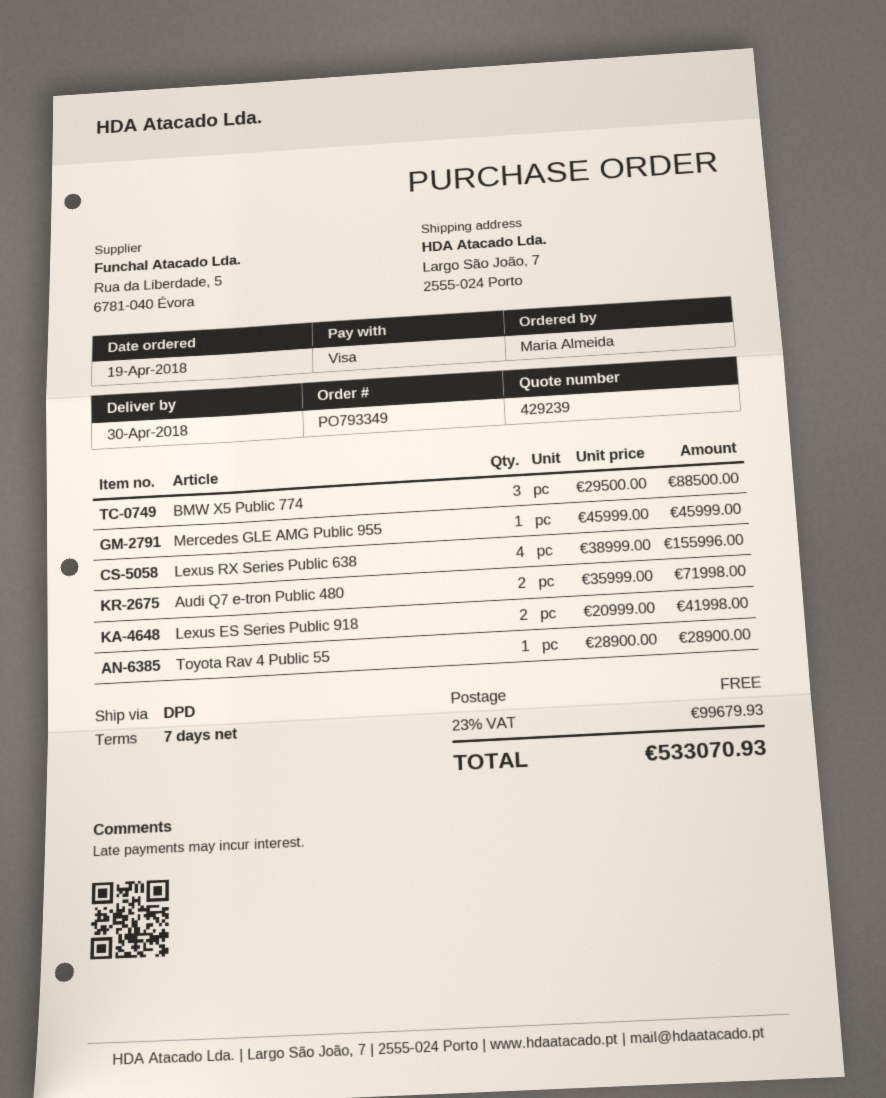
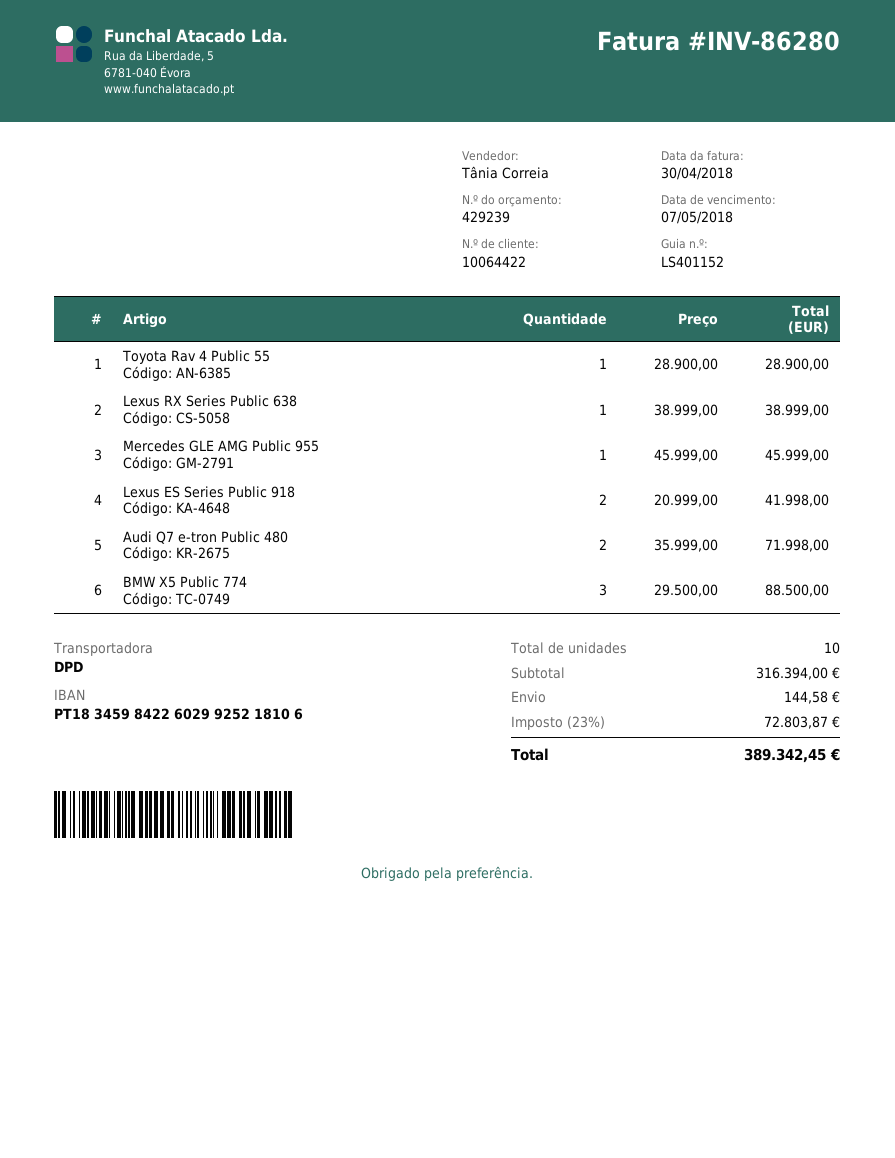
Lexus RX Series Public 638: 4 x 38999.00 = 155996.00 -> 1 x 38999.00 = 38999.00
shipping: 0.00 -> 144.58
tax: 23% = 99679.93 -> 23% = 72803.87
total: 533070.93 -> 389342.45

